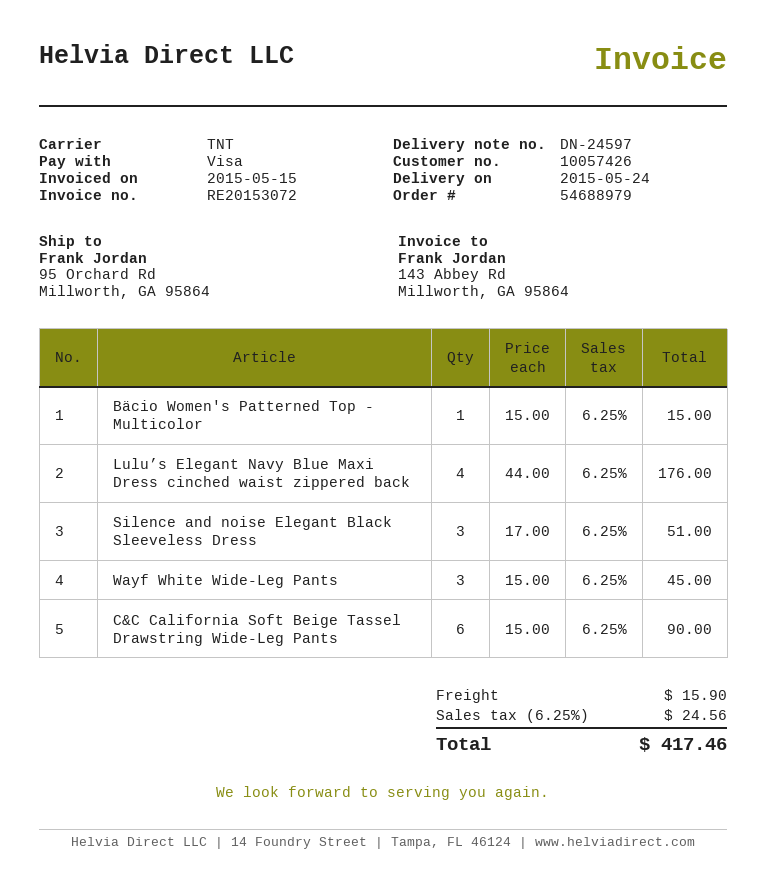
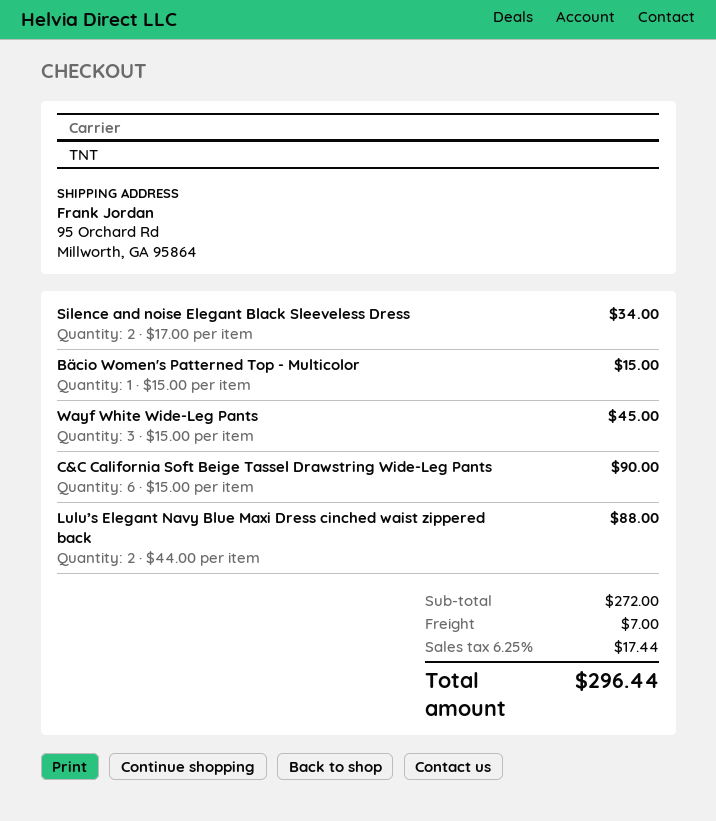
Lulu’s Elegant Navy Blue Maxi Dress cinched waist zippered back: 4 x 44.00 = 176.00 -> 2 x 44.00 = 88.00
Silence and noise Elegant Black Sleeveless Dress: 3 x 17.00 = 51.00 -> 2 x 17.00 = 34.00
shipping: 15.90 -> 7.00
tax: 6.25% = 24.56 -> 6.25% = 17.44
total: 417.46 -> 296.44

